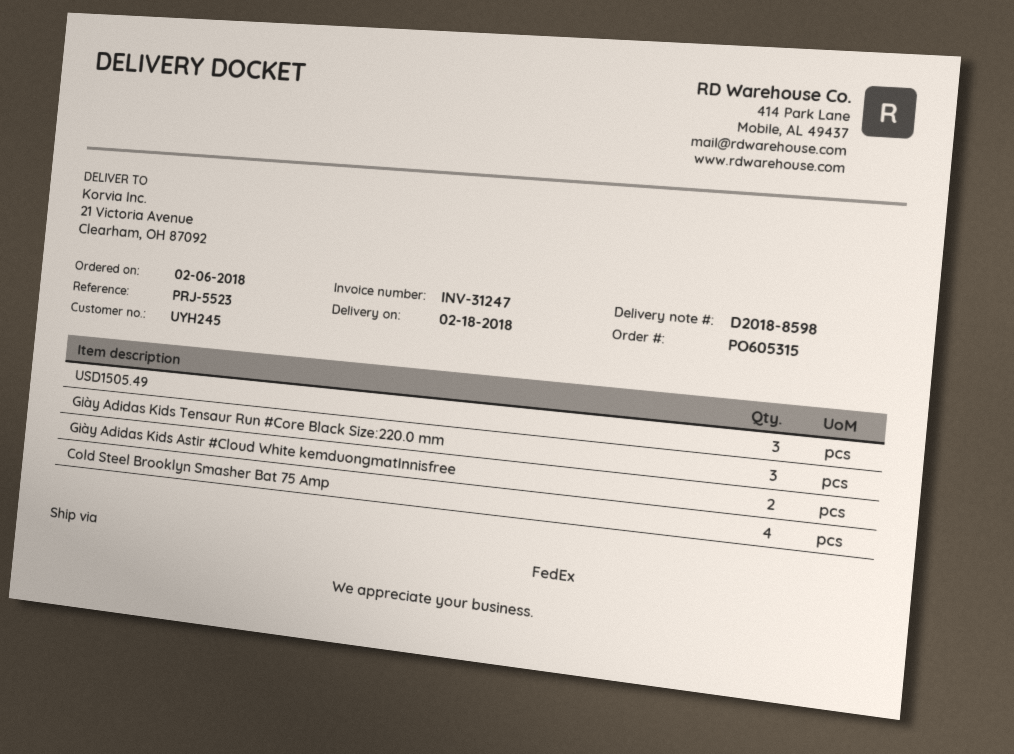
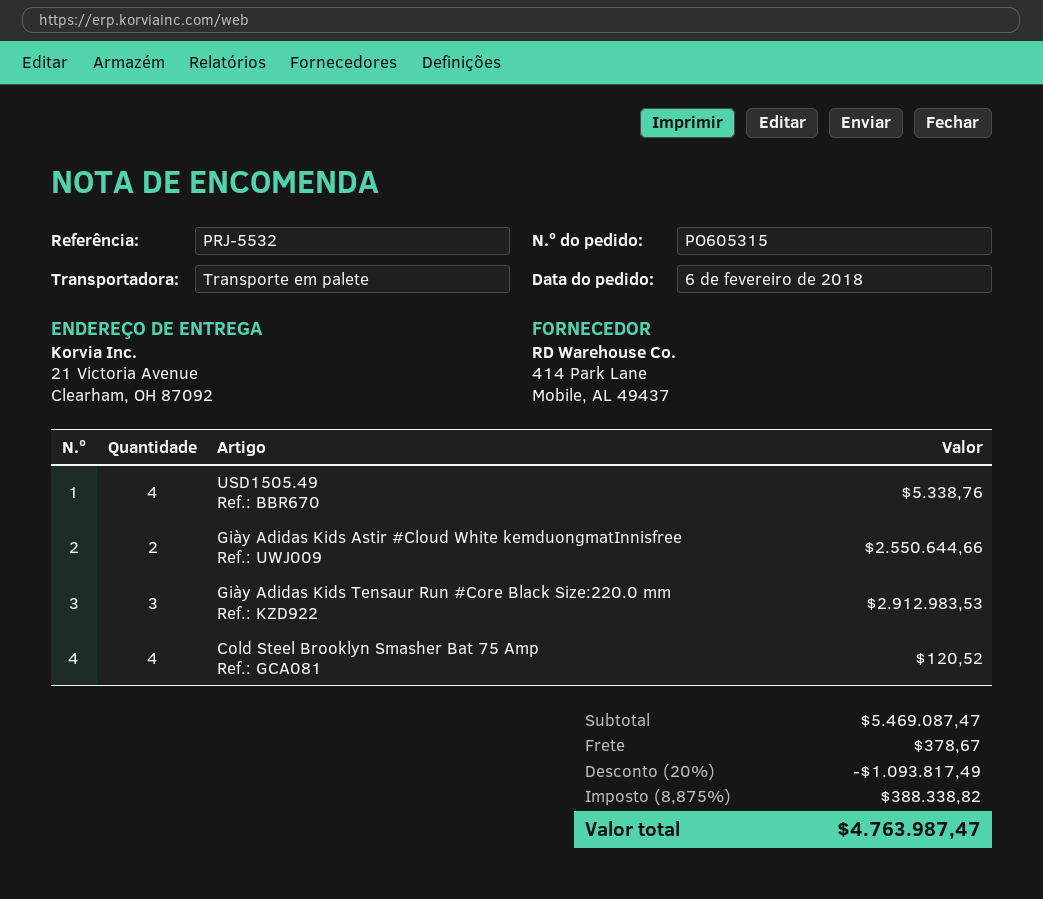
reference: PRJ-5523 -> PRJ-5532
shipping method: FedEx -> pallet freight
USD1505.49: 3 -> 4

